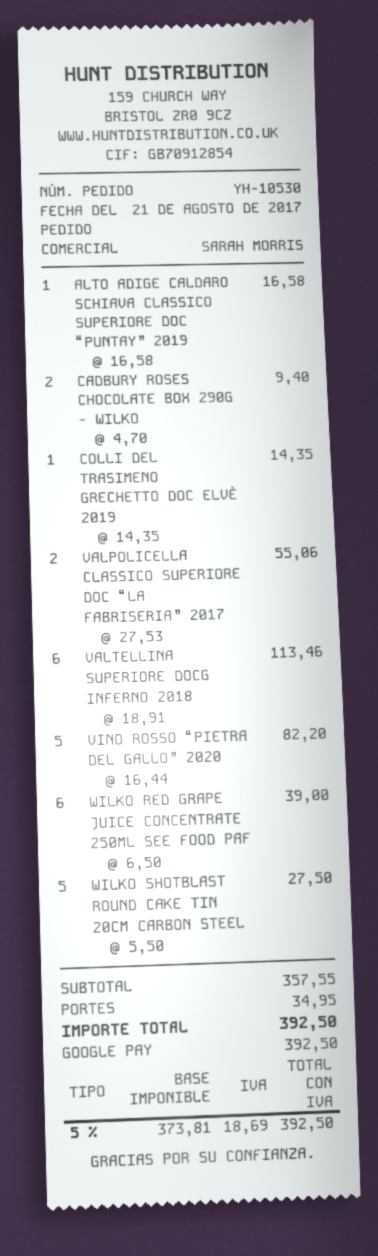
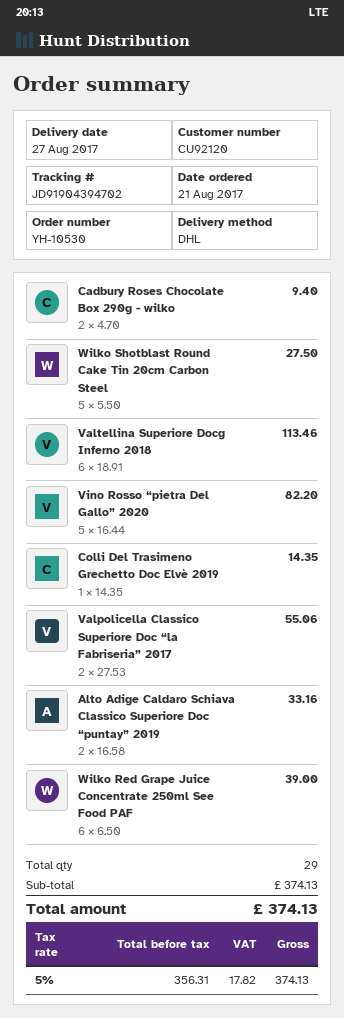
ALTO ADIGE CALDARO SCHIAVA CLASSICO SUPERIORE DOC “PUNTAY” 2019: 1 x 16.58 = 16.58 -> 2 x 16.58 = 33.16
subtotal: 357.55 -> 374.13
shipping: 34.95 -> none
net: 373.81 -> 356.31
tax: 5% = 18.69 -> 5% = 17.82
total: 392.50 -> 374.13

